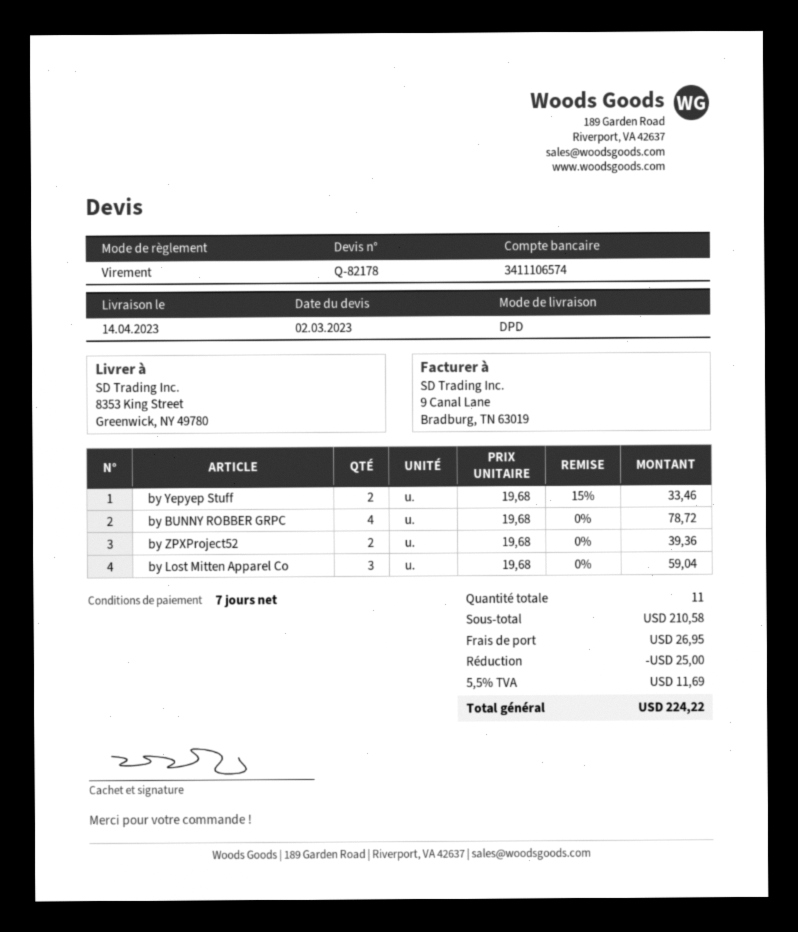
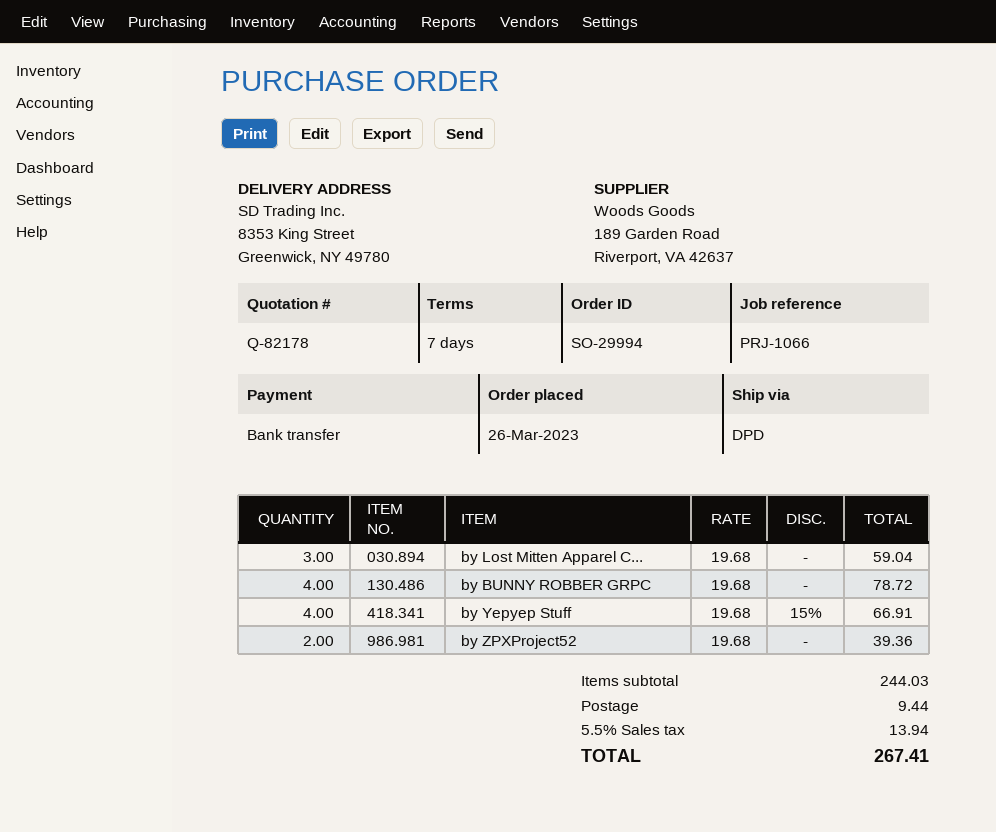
by Yepyep Stuff: 2 x 19.68 - 15% = 33.46 -> 4 x 19.68 - 15% = 66.91
subtotal: 210.58 -> 244.03
discount: 25.00 -> none
shipping: 26.95 -> 9.44
tax: 5.5% = 11.69 -> 5.5% = 13.94
total: 224.22 -> 267.41

